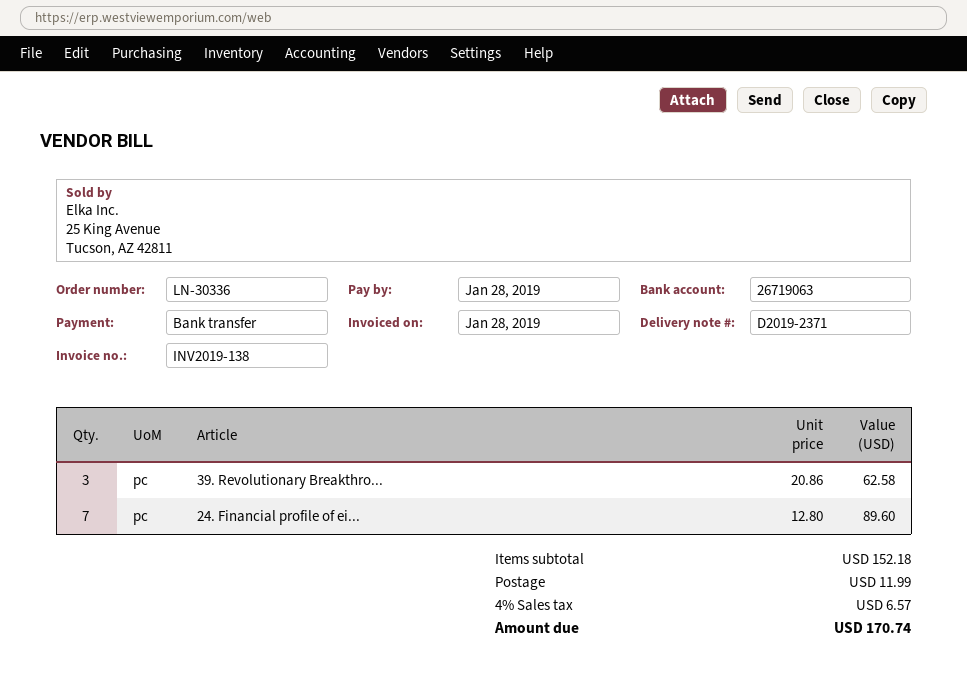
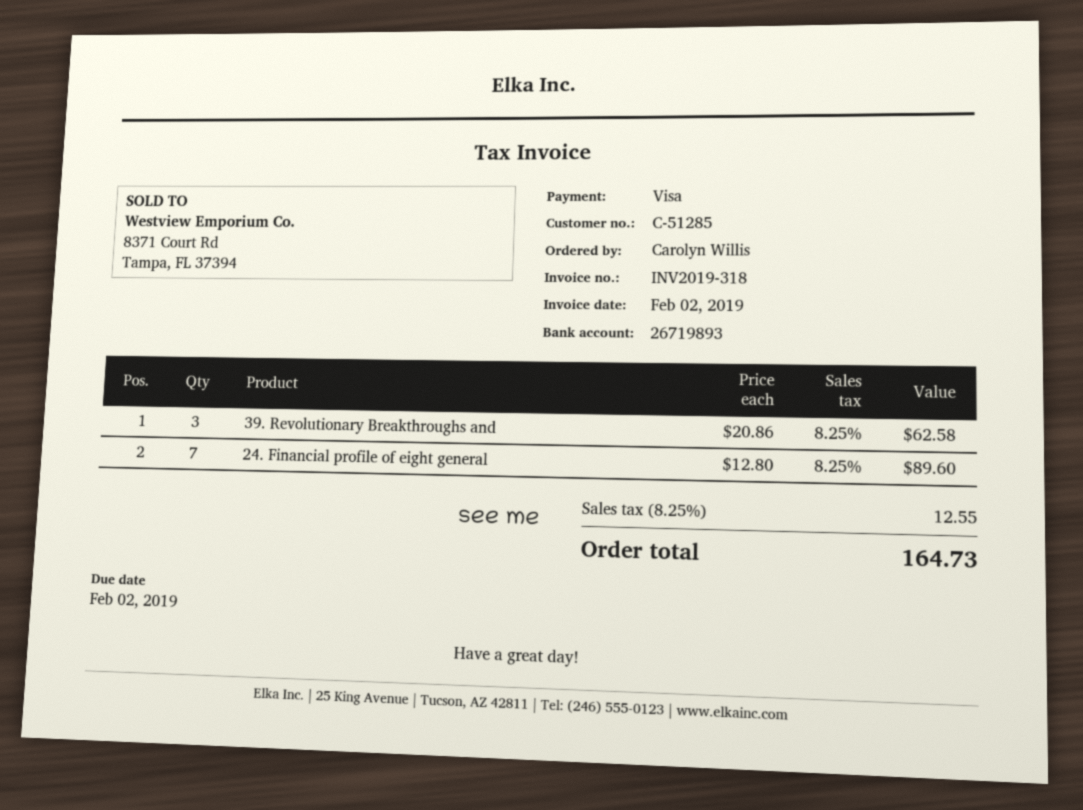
invoice number: INV2019-138 -> INV2019-318
invoice date: 2019-01-28 -> 2019-02-02
due date: 2019-01-28 -> 2019-02-02
payment method: bank transfer -> Visa
bank account: 26719063 -> 26719893
shipping: 11.99 -> none
tax: 4% = 6.57 -> 8.25% = 12.55
total: 170.74 -> 164.73

